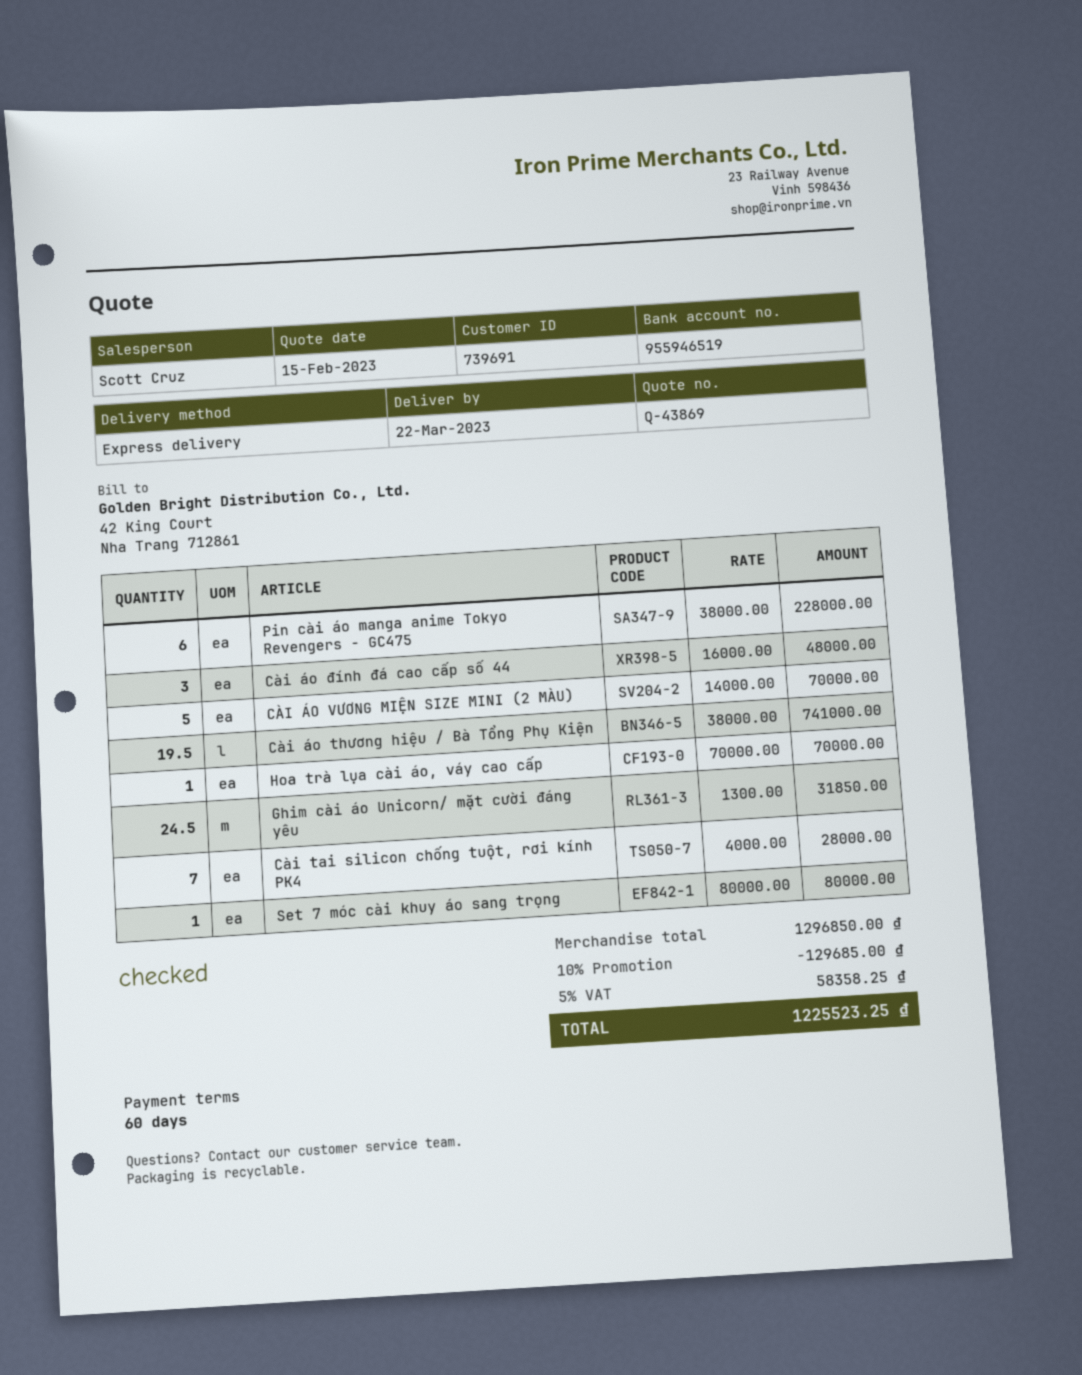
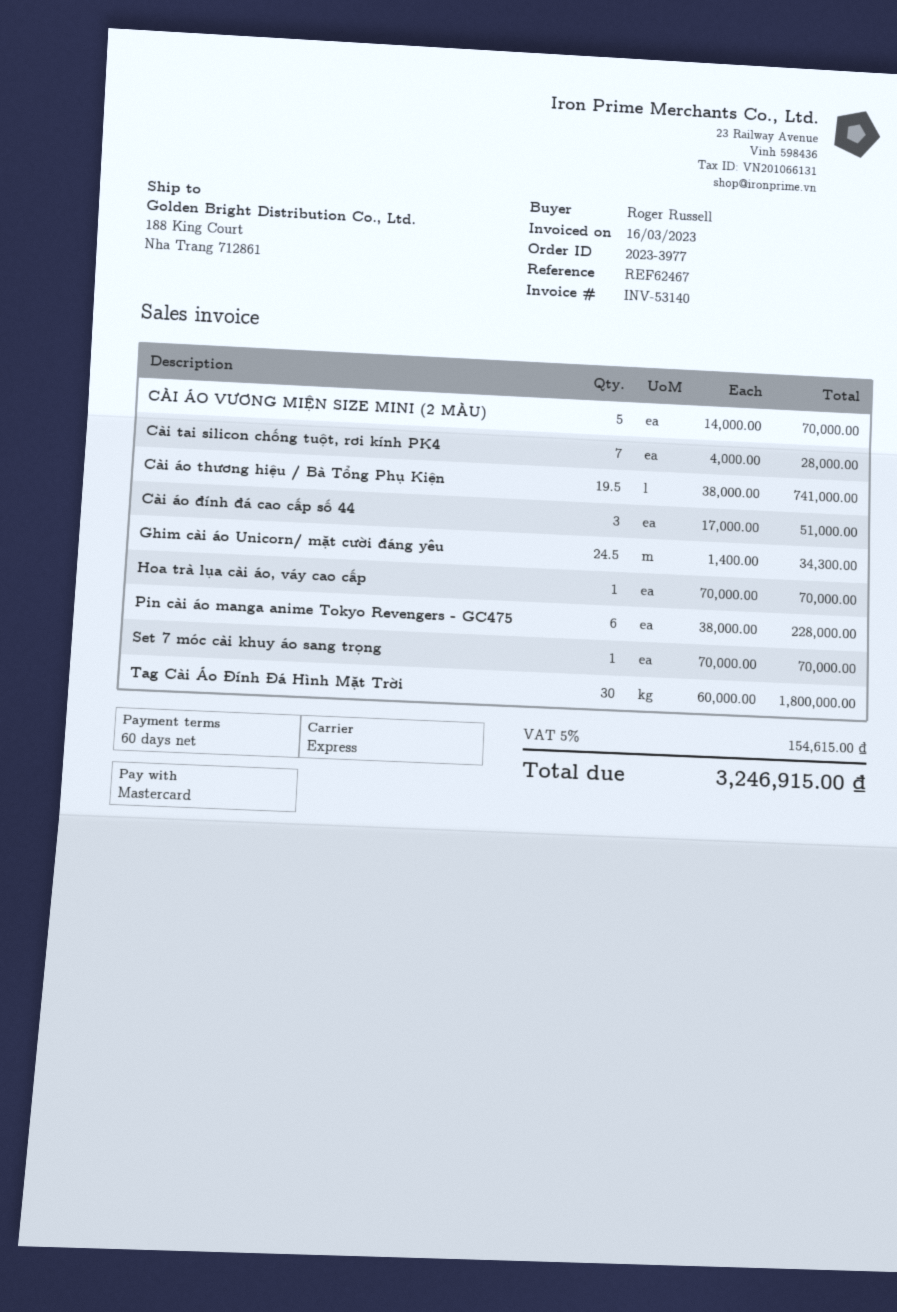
Cài áo đính đá cao cấp số 44: 3 x 16000.00 = 48000.00 -> 3 x 17000.00 = 51000.00
Ghim cài áo Unicorn/ mặt cười đáng yêu: 24.5 x 1300.00 = 31850.00 -> 24.5 x 1400.00 = 34300.00
Set 7 móc cài khuy áo sang trọng: 1 x 80000.00 = 80000.00 -> 1 x 70000.00 = 70000.00
Tag Cài Áo Đính Đá Hình Mặt Trời: none -> 30 x 60000.00 = 1800000.00
discount: 10% = 129685.00 -> none
tax: 5% = 58358.25 -> 5% = 154615.00
total: 1225523.25 -> 3246915.00

